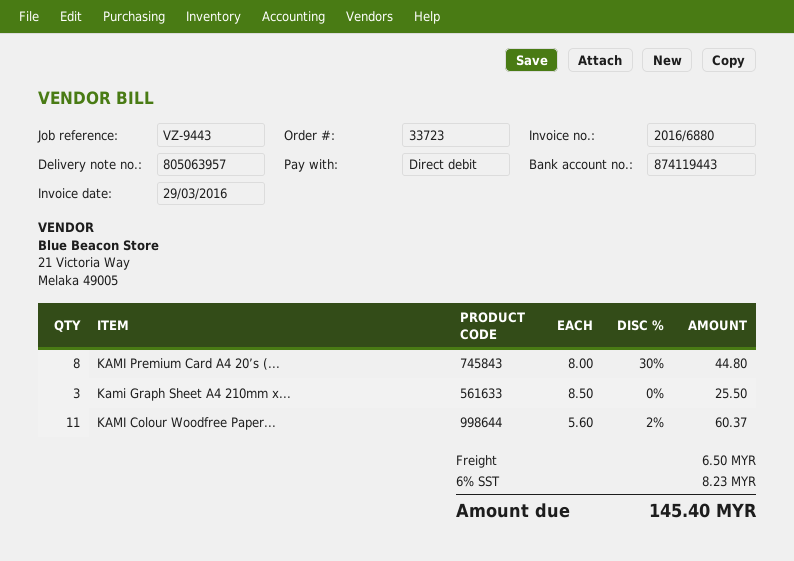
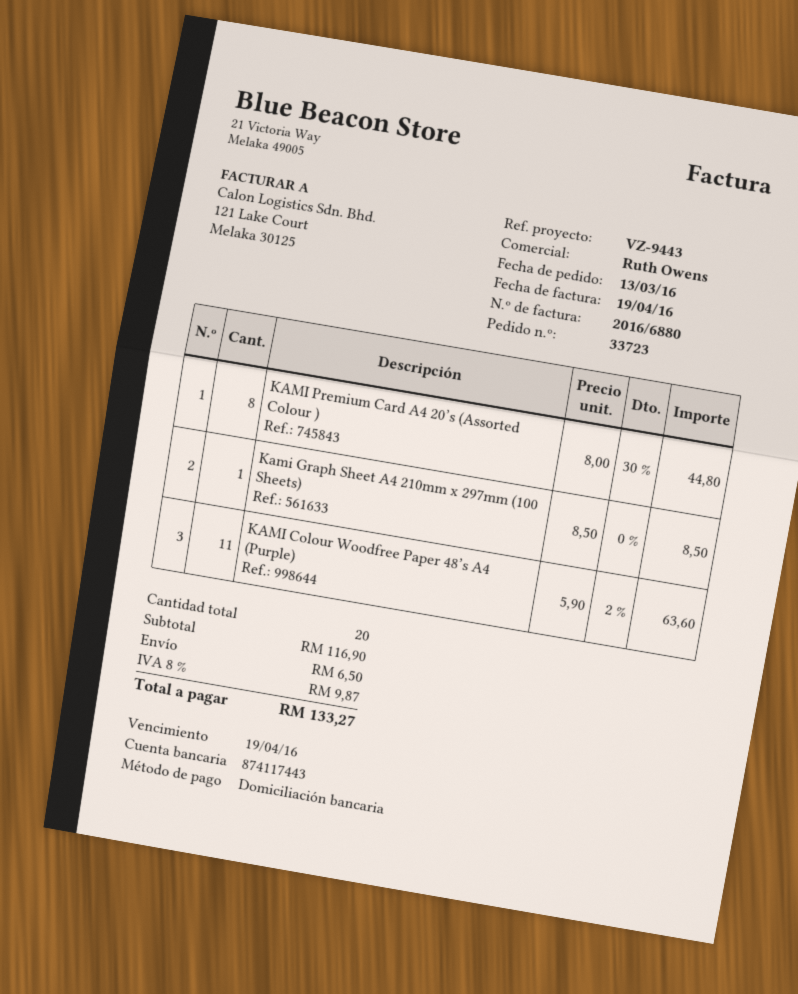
invoice date: 2016-03-29 -> 2016-04-19
bank account: 874119443 -> 874117443
Kami Graph Sheet A4 210mm x...: 3 x 8.50 = 25.50 -> 1 x 8.50 = 8.50
KAMI Colour Woodfree Paper...: 11 x 5.60 - 2% = 60.37 -> 11 x 5.90 - 2% = 63.60
tax: 6% = 8.23 -> 8% = 9.87
total: 145.40 -> 133.27

